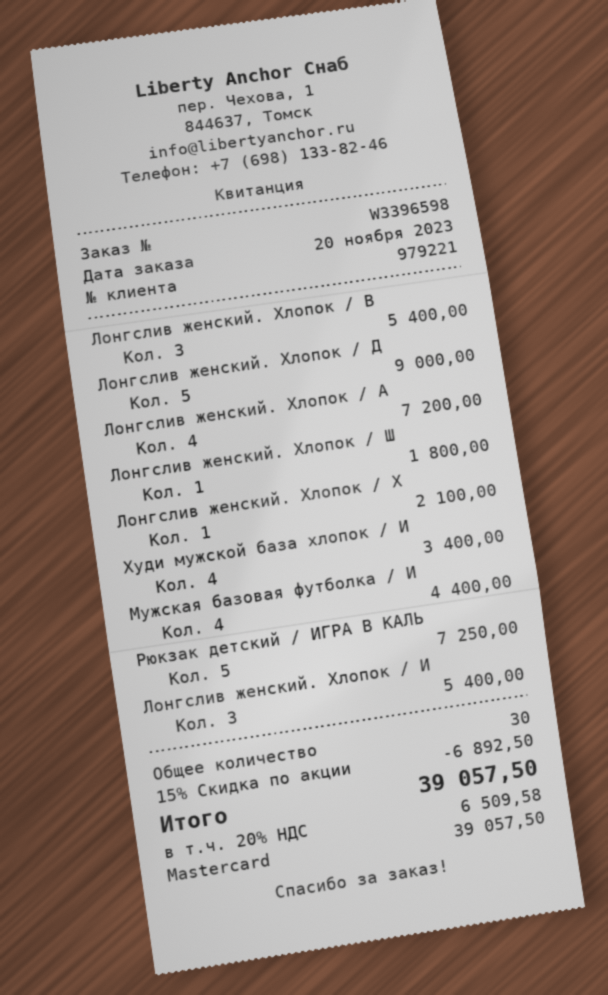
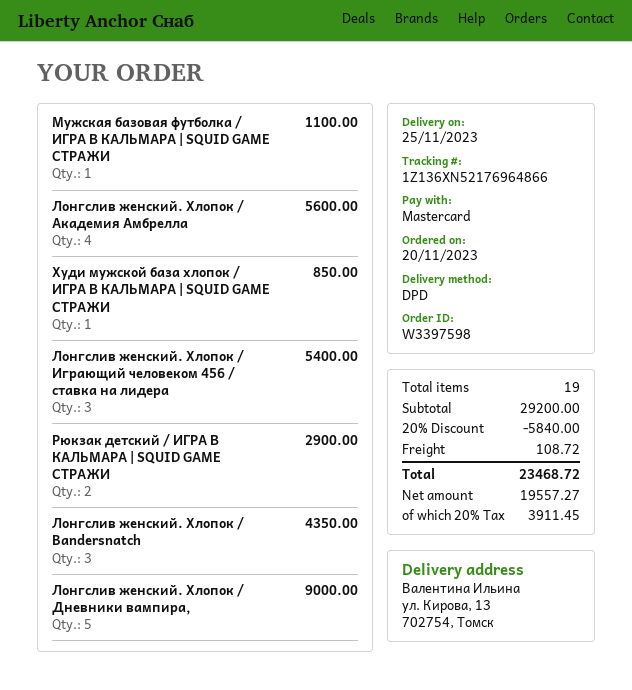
order number: W3396598 -> W3397598
Лонгслив женский. Хлопок / B: 3 for 5400.00 -> 3 for 4350.00
Лонгслив женский. Хлопок / А: 4 for 7200.00 -> 4 for 5600.00
Лонгслив женский. Хлопок / Ш: 1 for 1800.00 -> none
Лонгслив женский. Хлопок / Х: 1 for 2100.00 -> none
Худи мужской база хлопок / И: 4 for 3400.00 -> 1 for 850.00
Мужская базовая футболка / И: 4 for 4400.00 -> 1 for 1100.00
Рюкзак детский / ИГРА В КАЛЬ: 5 for 7250.00 -> 2 for 2900.00
total quantity: 30 -> 19
discount: 15% = 6892.50 -> 20% = 5840.00
shipping: none -> 108.72
tax: 20% = 6509.58 -> 20% = 3911.45
total: 39057.50 -> 23468.72

